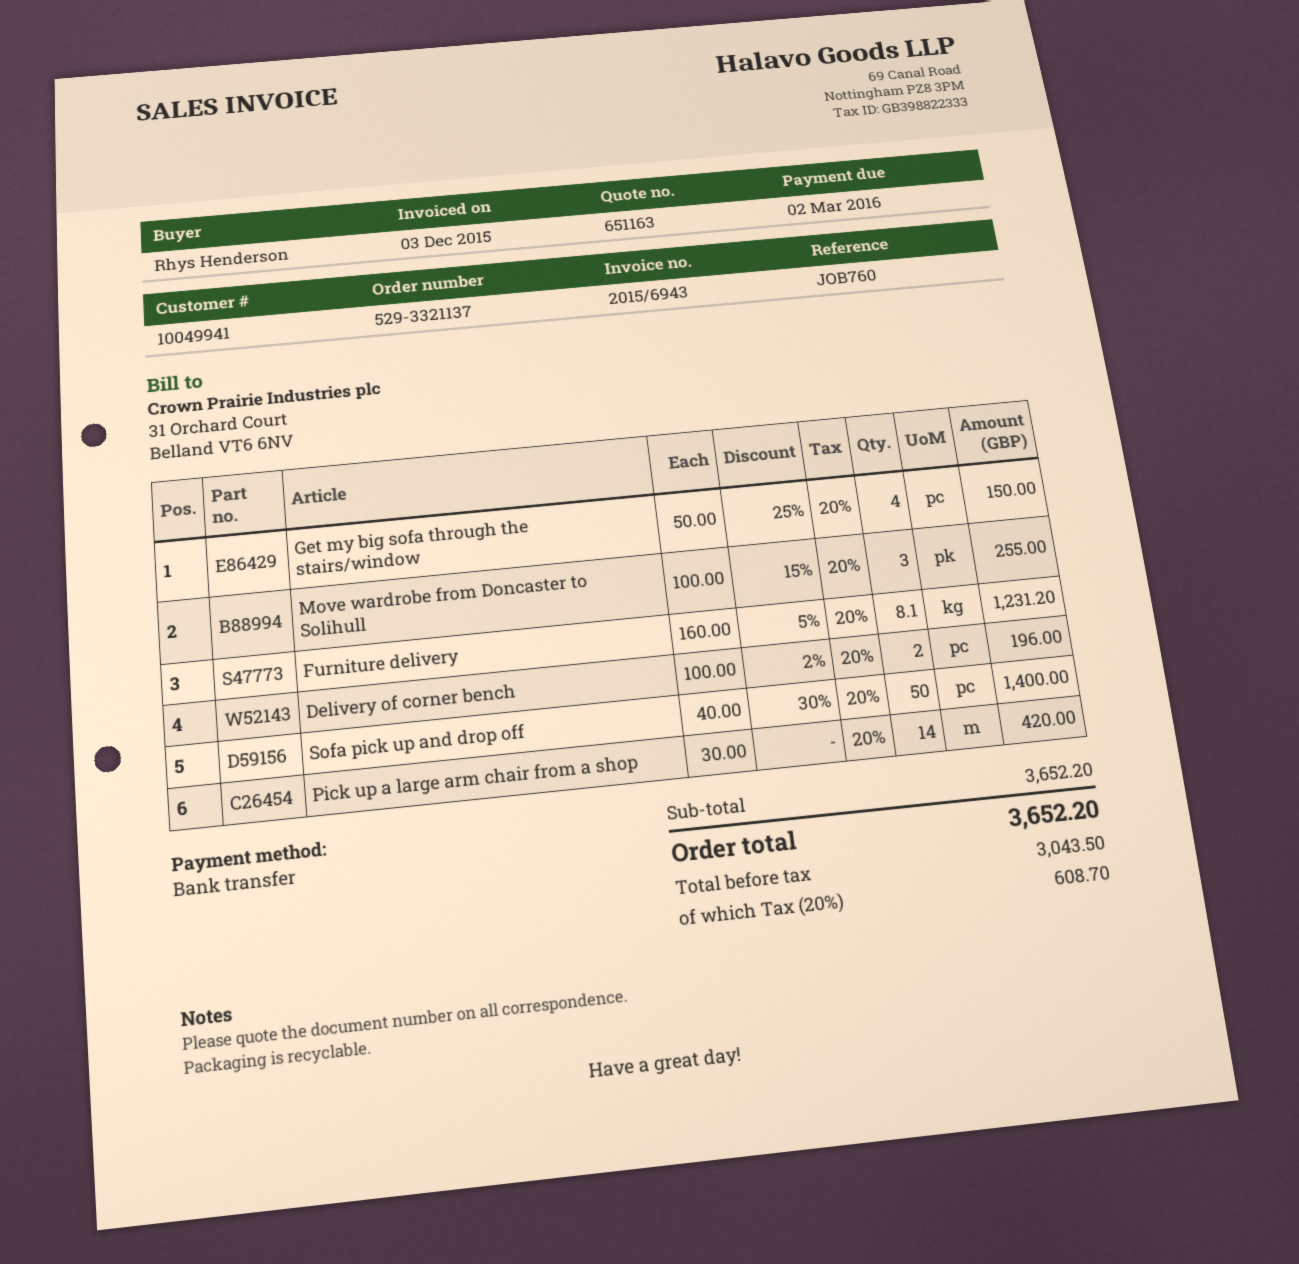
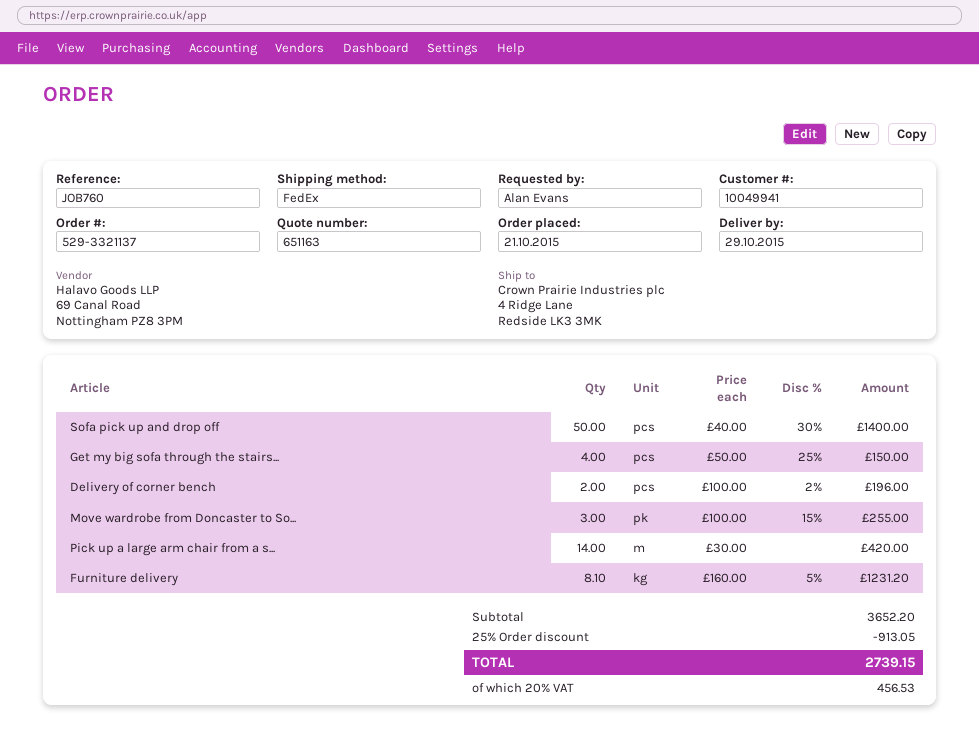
ordered by: Rhys Henderson -> Alan Evans
discount: none -> 25% = 913.05
tax: 20% = 608.70 -> 20% = 456.53
total: 3652.20 -> 2739.15

